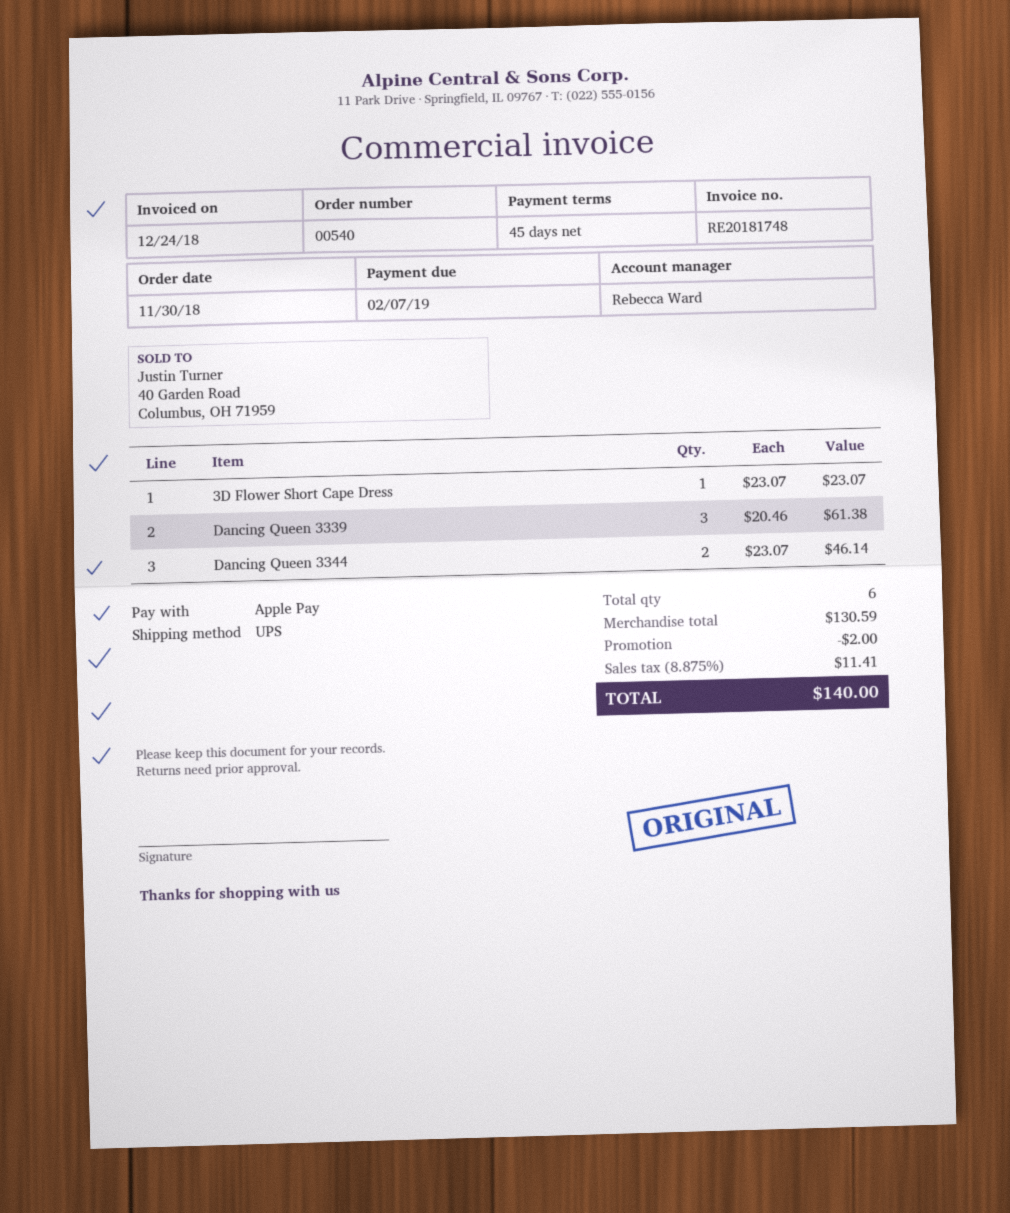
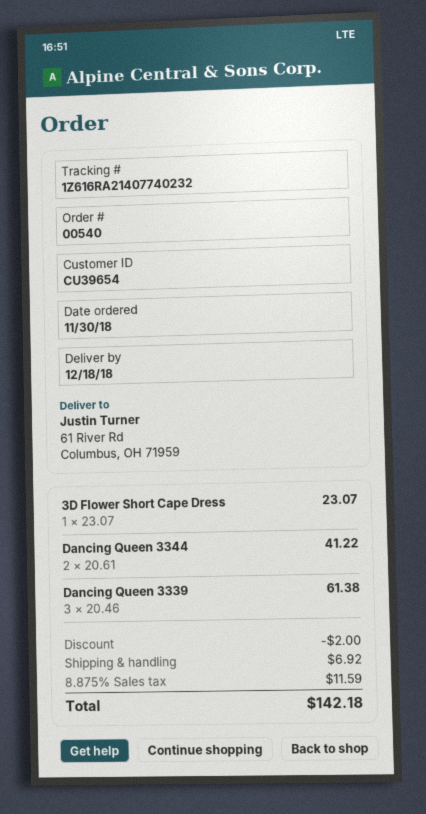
Dancing Queen 3344: 2 x 23.07 = 46.14 -> 2 x 20.61 = 41.22
shipping: none -> 6.92
tax: 8.875% = 11.41 -> 8.875% = 11.59
total: 140.00 -> 142.18

